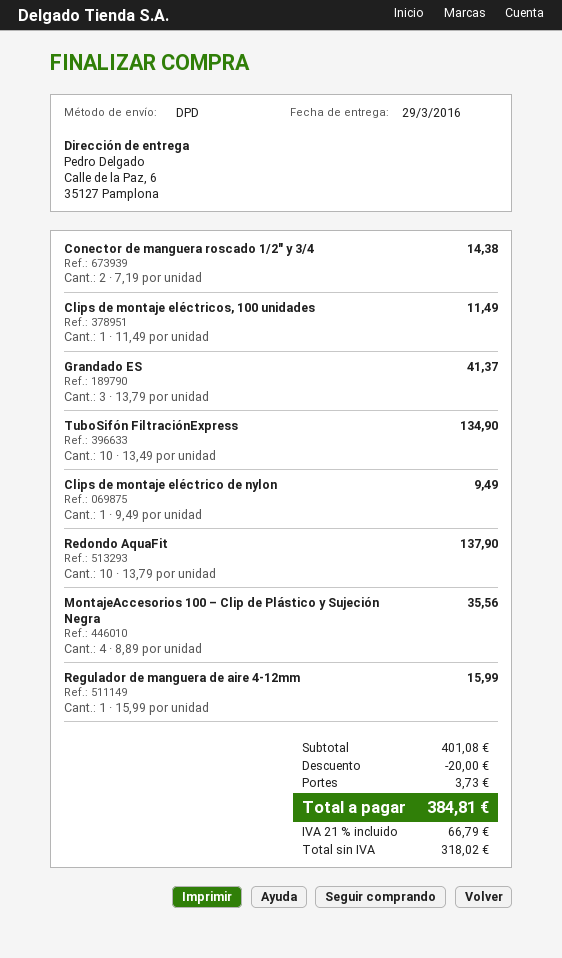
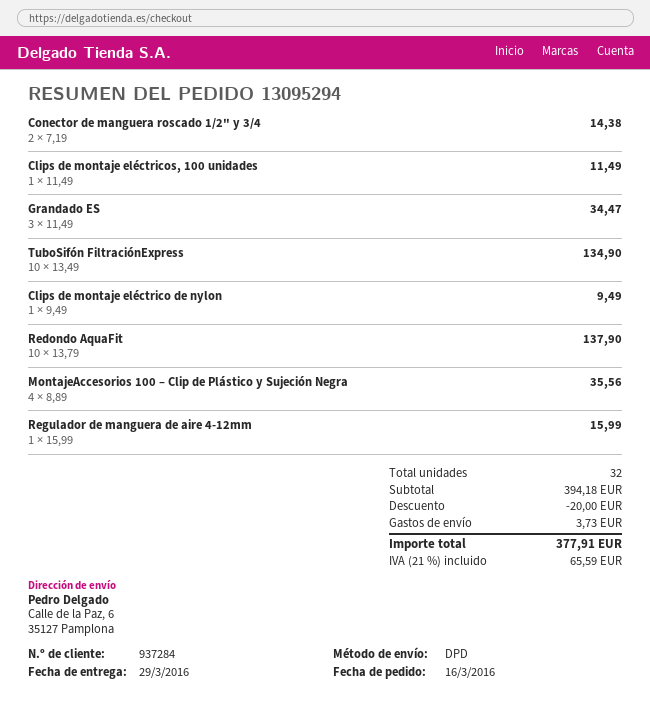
Grandado ES: 3 x 13.79 = 41.37 -> 3 x 11.49 = 34.47
subtotal: 401.08 -> 394.18
tax: 21% = 66.79 -> 21% = 65.59
total: 384.81 -> 377.91

